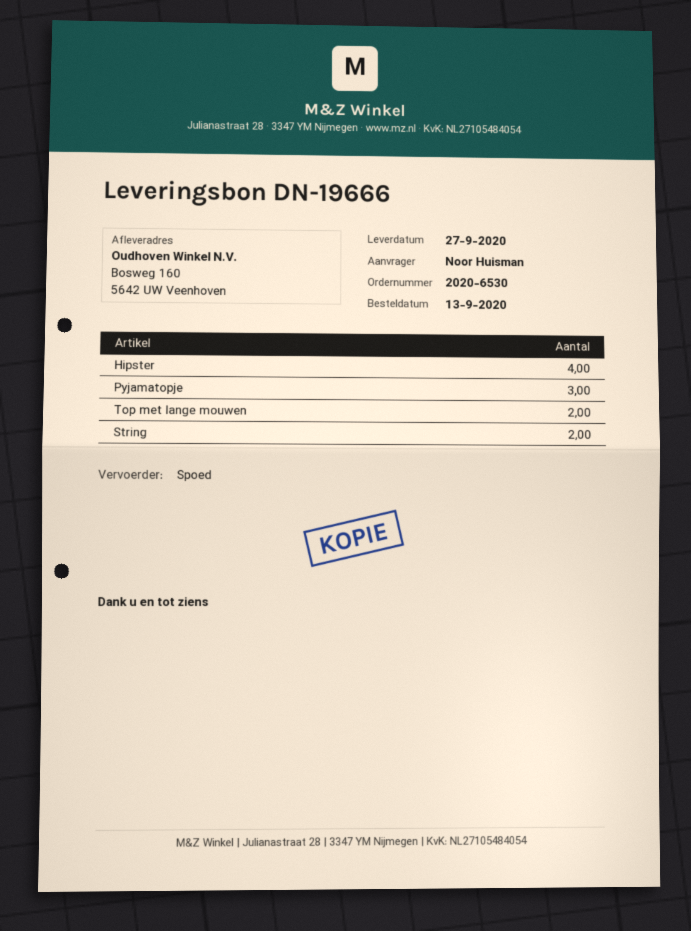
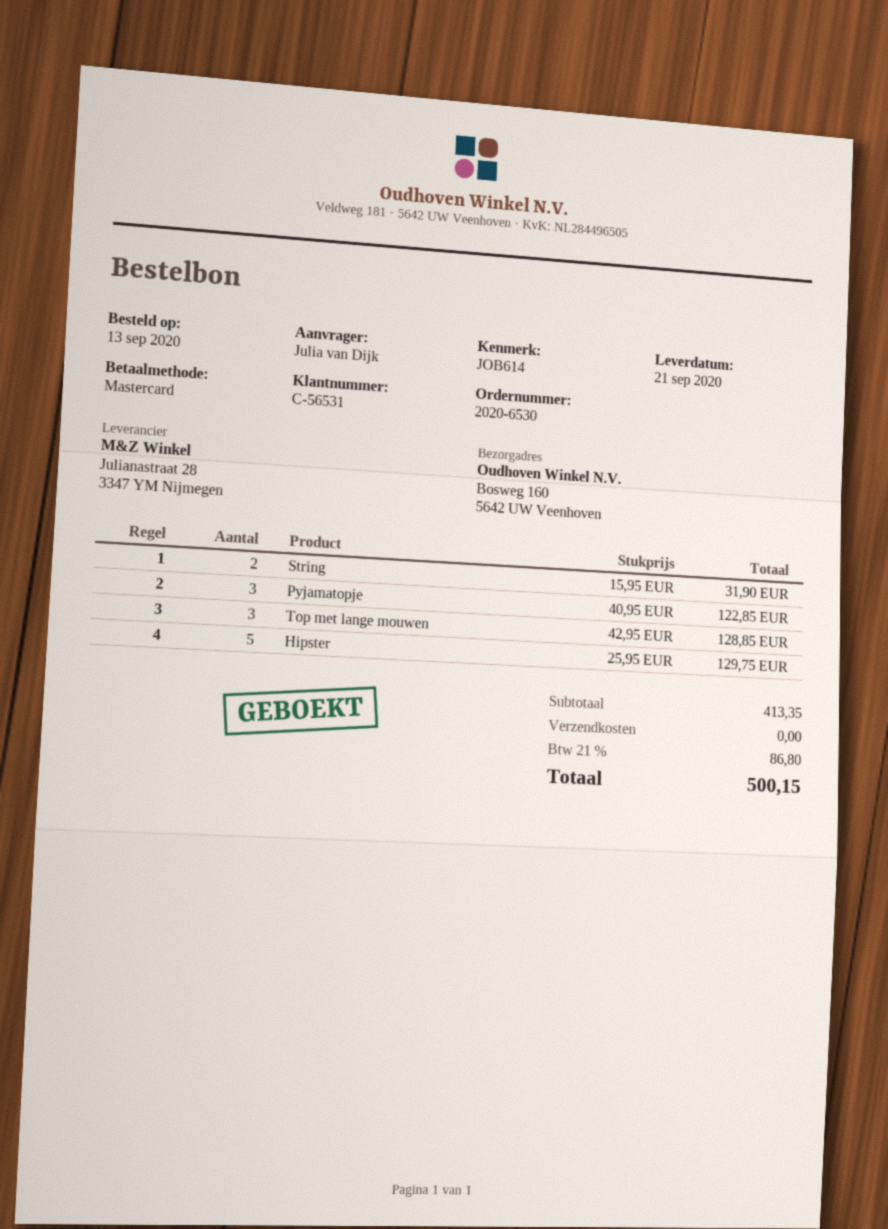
delivery date: 2020-09-27 -> 2020-09-21
ordered by: Noor Huisman -> Julia van Dijk
Hipster: 4 -> 5
Top met lange mouwen: 2 -> 3

